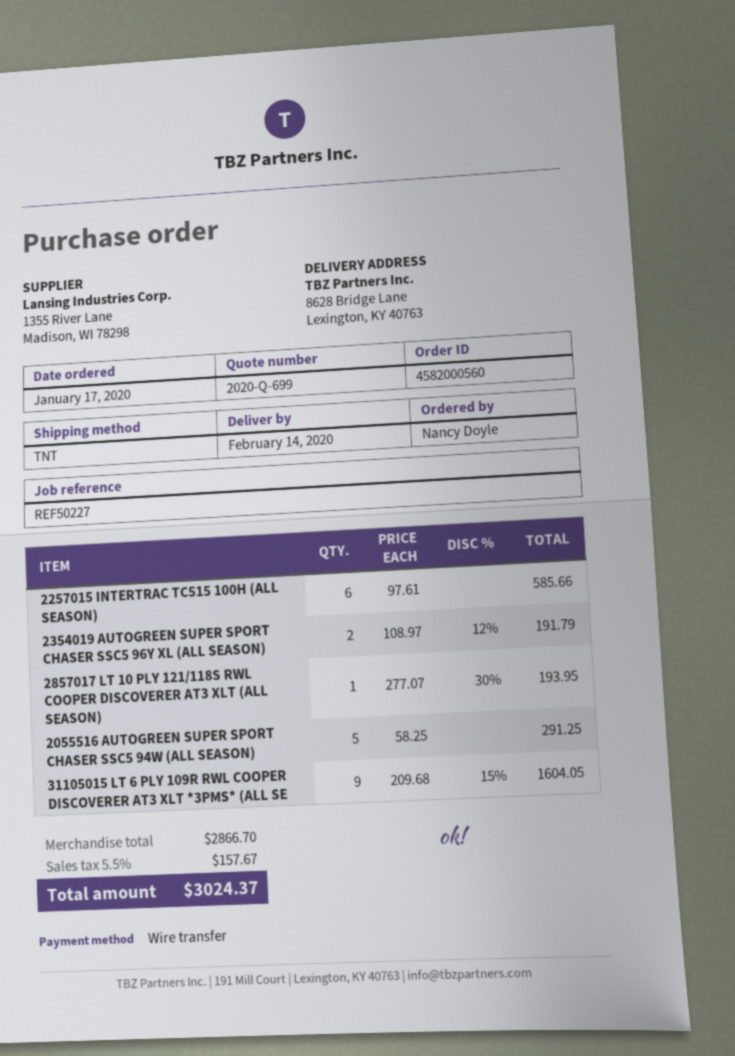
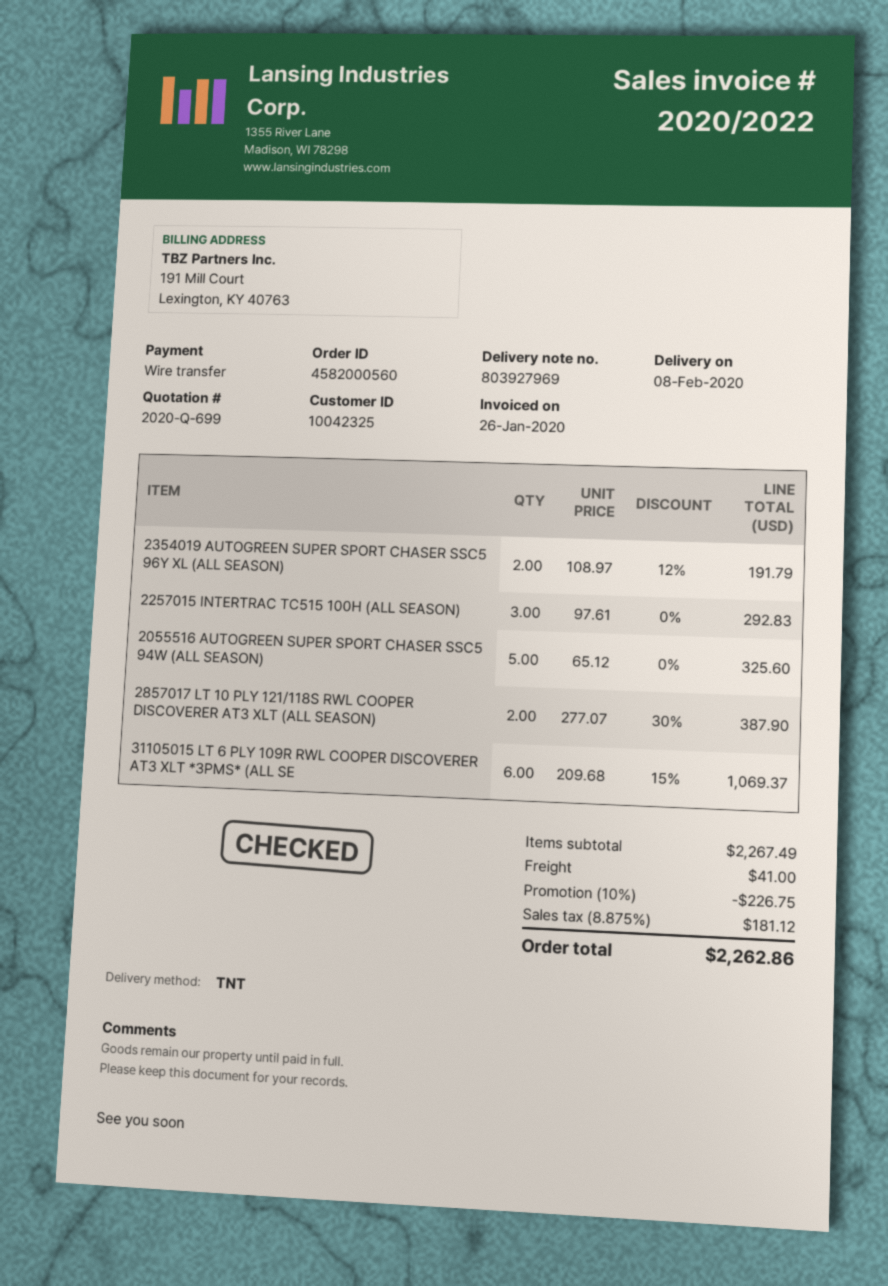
delivery date: 2020-02-14 -> 2020-02-08
2257015 INTERTRAC TC515 100H (ALL SEASON): 6 x 97.61 = 585.66 -> 3 x 97.61 = 292.83
2857017 LT 10 PLY 121/118S RWL COOPER DISCOVERER AT3 XLT (ALL SEASON): 1 x 277.07 - 30% = 193.95 -> 2 x 277.07 - 30% = 387.90
2055516 AUTOGREEN SUPER SPORT CHASER SSC5 94W (ALL SEASON): 5 x 58.25 = 291.25 -> 5 x 65.12 = 325.60
31105015 LT 6 PLY 109R RWL COOPER DISCOVERER AT3 XLT *3PMS* (ALL SE: 9 x 209.68 - 15% = 1604.05 -> 6 x 209.68 - 15% = 1069.37
subtotal: 2866.70 -> 2267.49
discount: none -> 10% = 226.75
shipping: none -> 41.00
tax: 5.5% = 157.67 -> 8.875% = 181.12
total: 3024.37 -> 2262.86

